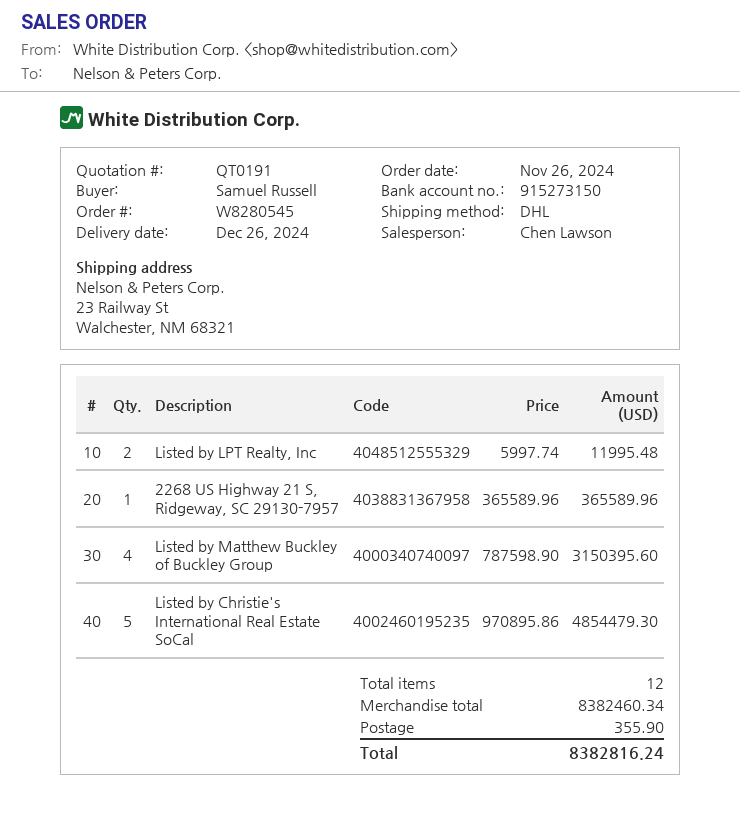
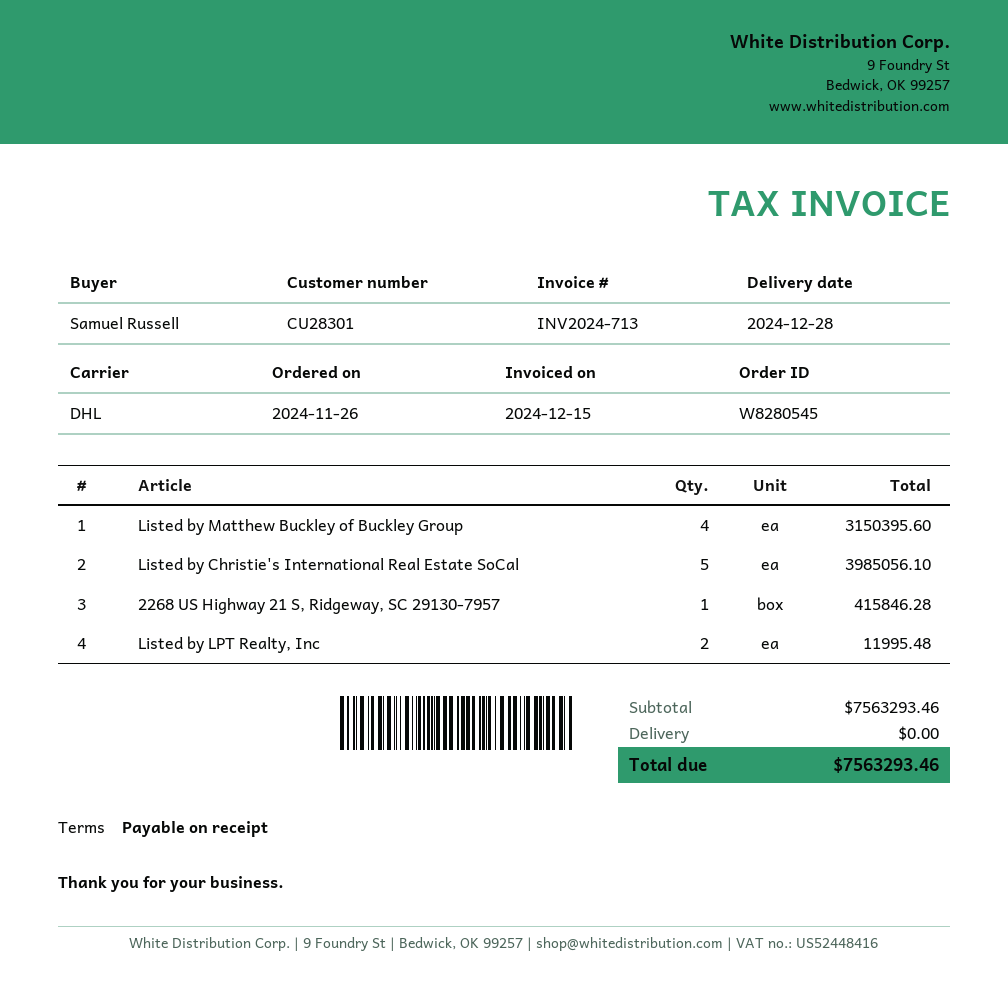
delivery date: 2024-12-26 -> 2024-12-28
2268 US Highway 21 S, Ridgeway, SC 29130-7957: 1 for 365589.96 -> 1 for 415846.28
Listed by Christie's International Real Estate SoCal: 5 for 4854479.30 -> 5 for 3985056.10
subtotal: 8382460.34 -> 7563293.46
shipping: 355.90 -> 0.00
total: 8382816.24 -> 7563293.46

